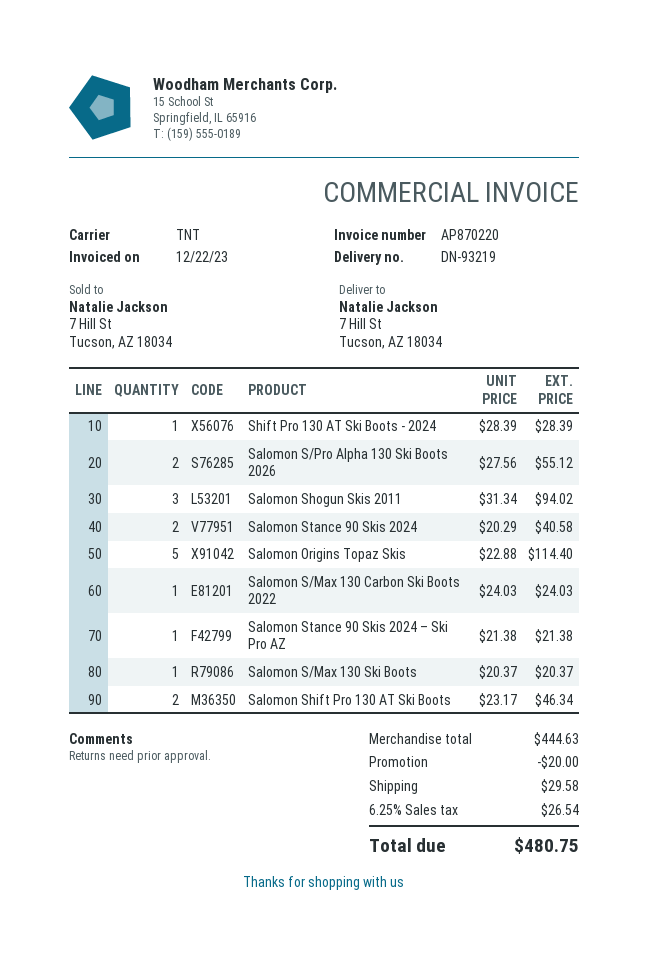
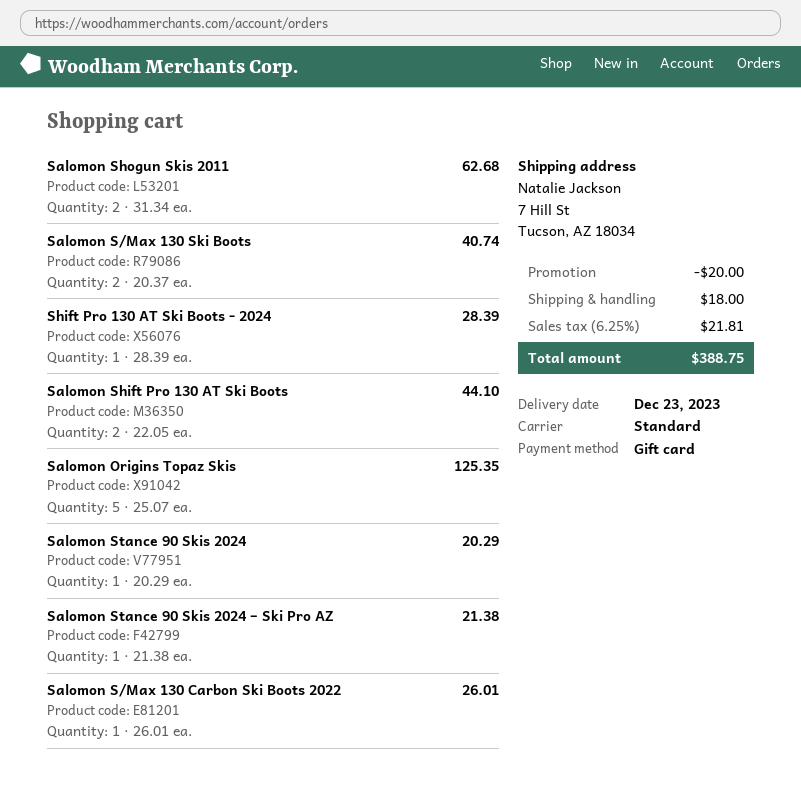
shipping method: TNT -> standard
Salomon S/Pro Alpha 130 Ski Boots 2026: 2 x 27.56 = 55.12 -> none
Salomon Shogun Skis 2011: 3 x 31.34 = 94.02 -> 2 x 31.34 = 62.68
Salomon Stance 90 Skis 2024: 2 x 20.29 = 40.58 -> 1 x 20.29 = 20.29
Salomon Origins Topaz Skis: 5 x 22.88 = 114.40 -> 5 x 25.07 = 125.35
Salomon S/Max 130 Carbon Ski Boots 2022: 1 x 24.03 = 24.03 -> 1 x 26.01 = 26.01
Salomon S/Max 130 Ski Boots: 1 x 20.37 = 20.37 -> 2 x 20.37 = 40.74
Salomon Shift Pro 130 AT Ski Boots: 2 x 23.17 = 46.34 -> 2 x 22.05 = 44.10
shipping: 29.58 -> 18.00
tax: 6.25% = 26.54 -> 6.25% = 21.81
total: 480.75 -> 388.75

